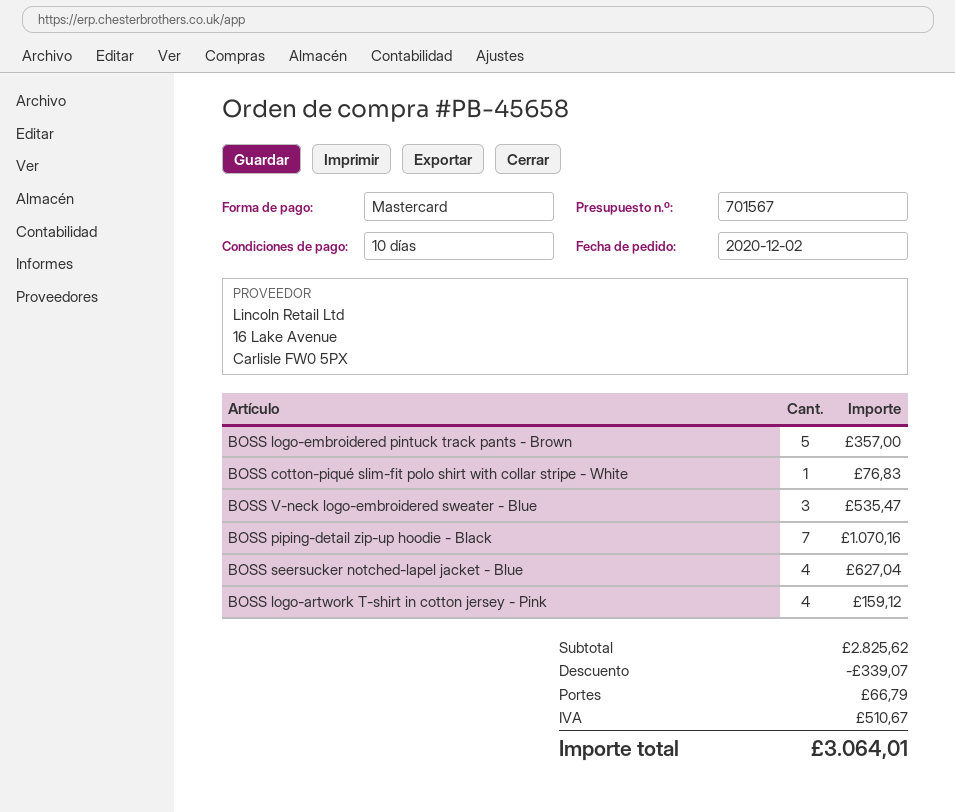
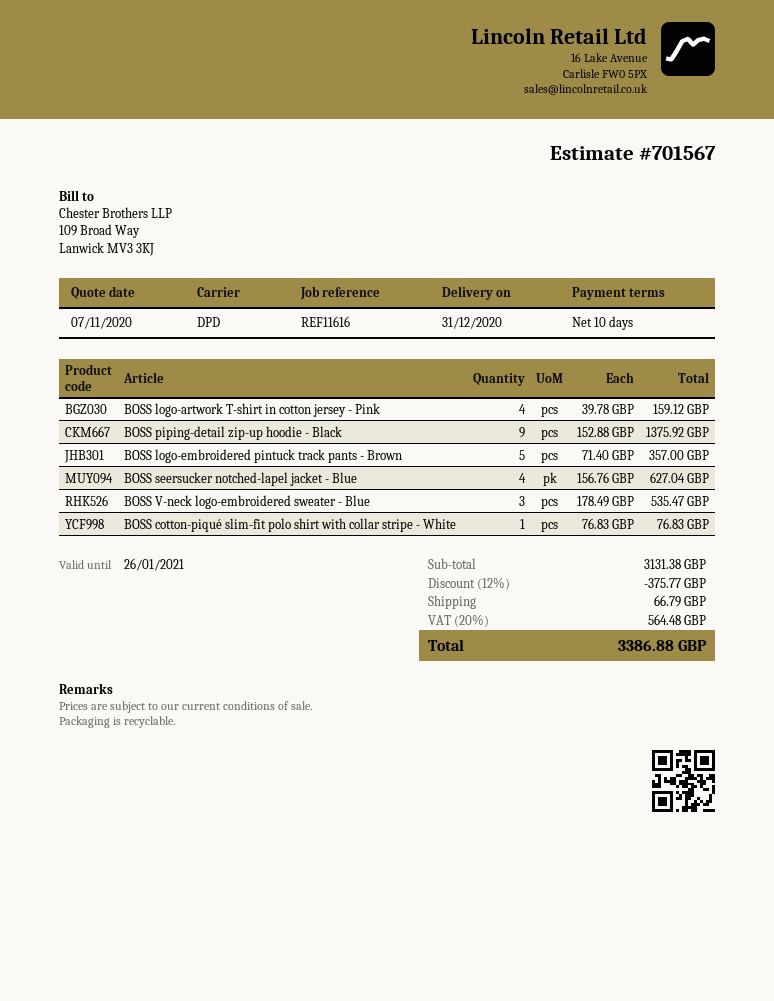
BOSS piping-detail zip-up hoodie - Black: 7 for 1070.16 -> 9 for 1375.92
subtotal: 2825.62 -> 3131.38
discount: 339.07 -> 375.77
tax: 510.67 -> 564.48
total: 3064.01 -> 3386.88

